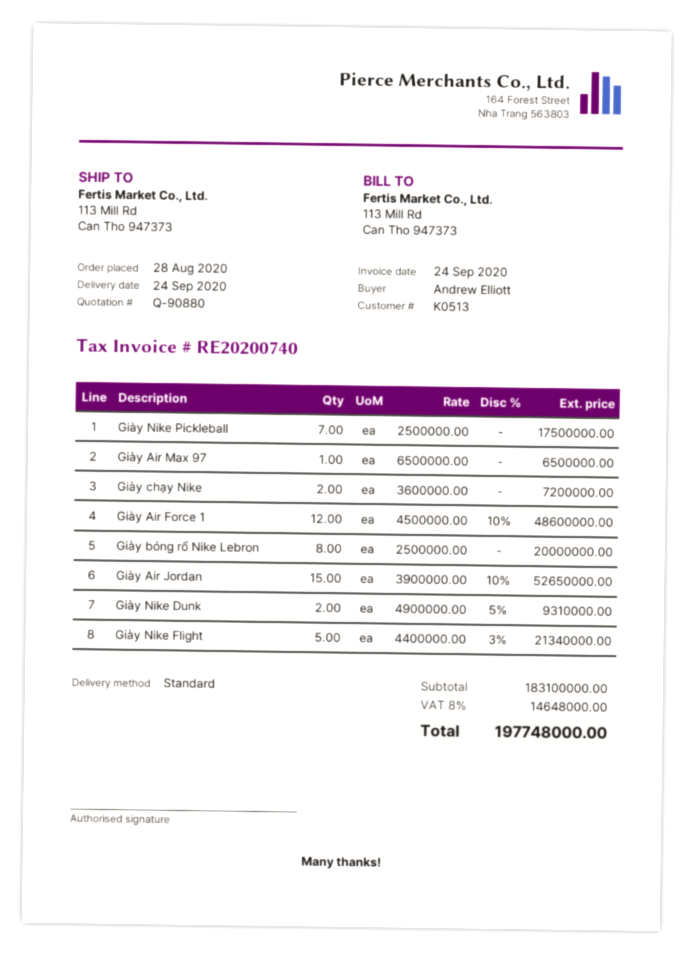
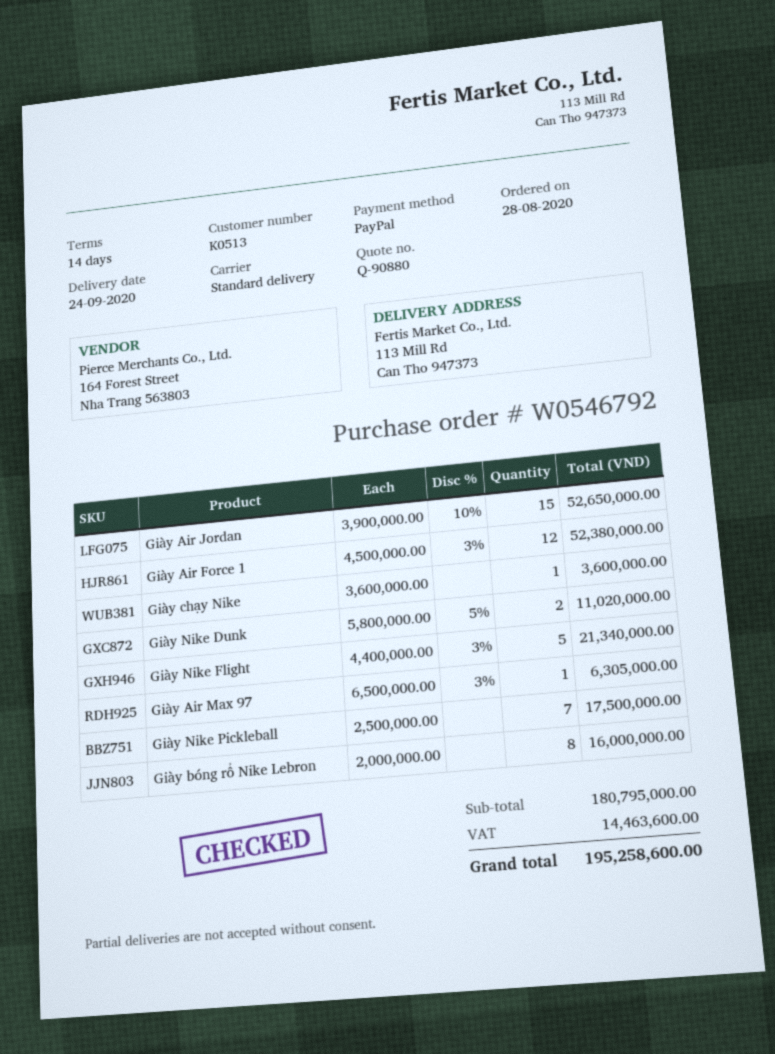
Giày Air Max 97: 1 x 6500000.00 = 6500000.00 -> 1 x 6500000.00 - 3% = 6305000.00
Giày chạy Nike: 2 x 3600000.00 = 7200000.00 -> 1 x 3600000.00 = 3600000.00
Giày Air Force 1: 12 x 4500000.00 - 10% = 48600000.00 -> 12 x 4500000.00 - 3% = 52380000.00
Giày bóng rổ Nike Lebron: 8 x 2500000.00 = 20000000.00 -> 8 x 2000000.00 = 16000000.00
Giày Nike Dunk: 2 x 4900000.00 - 5% = 9310000.00 -> 2 x 5800000.00 - 5% = 11020000.00
subtotal: 183100000.00 -> 180795000.00
tax: 14648000.00 -> 14463600.00
total: 197748000.00 -> 195258600.00

